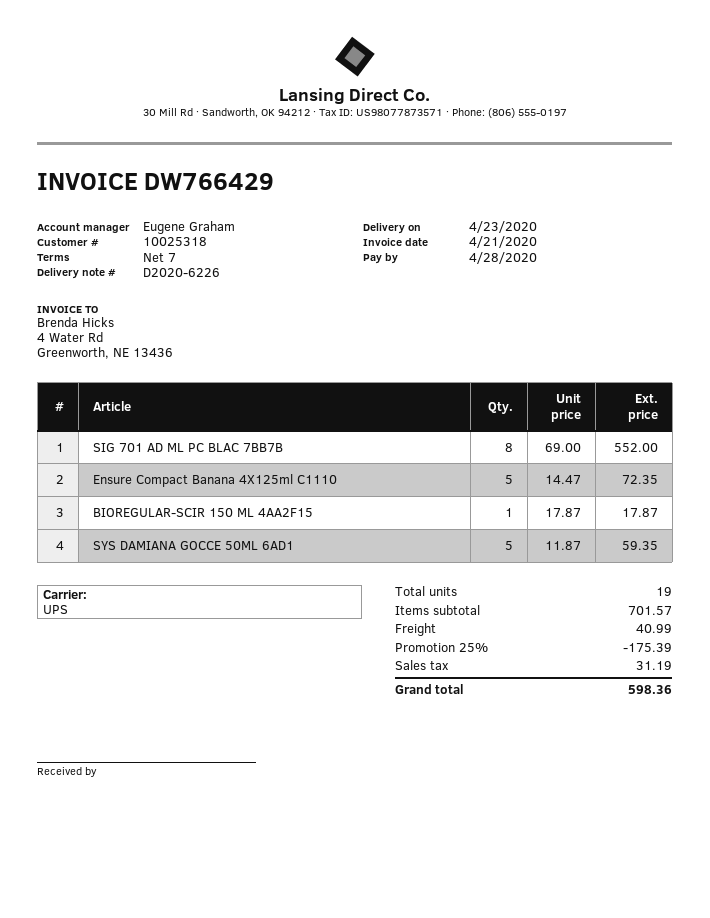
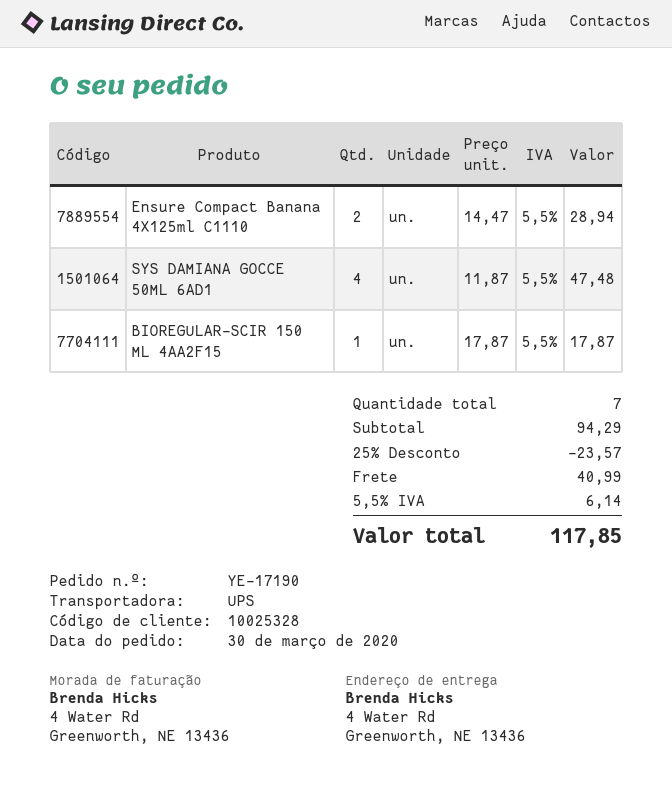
customer number: 10025318 -> 10025328
SIG 701 AD ML PC BLAC 7BB7B: 8 x 69.00 = 552.00 -> none
Ensure Compact Banana 4X125ml C1110: 5 x 14.47 = 72.35 -> 2 x 14.47 = 28.94
SYS DAMIANA GOCCE 50ML 6AD1: 5 x 11.87 = 59.35 -> 4 x 11.87 = 47.48
total quantity: 19 -> 7
subtotal: 701.57 -> 94.29
discount: 25% = 175.39 -> 25% = 23.57
tax: 31.19 -> 6.14
total: 598.36 -> 117.85

